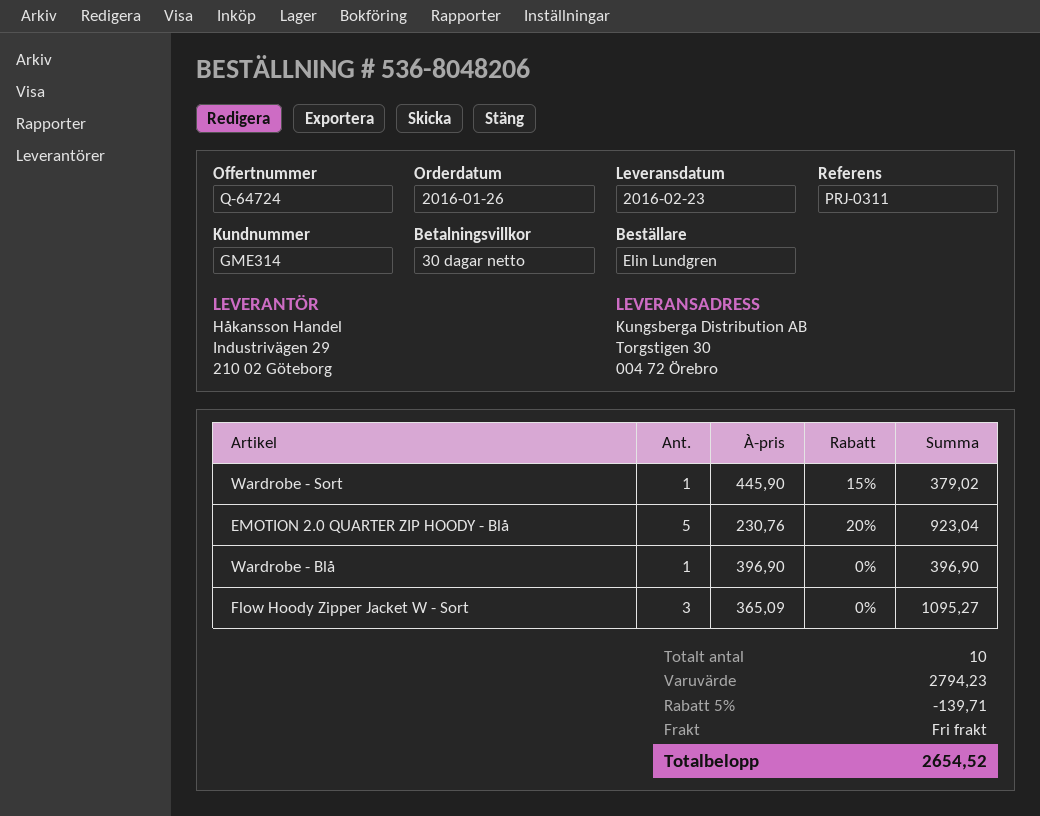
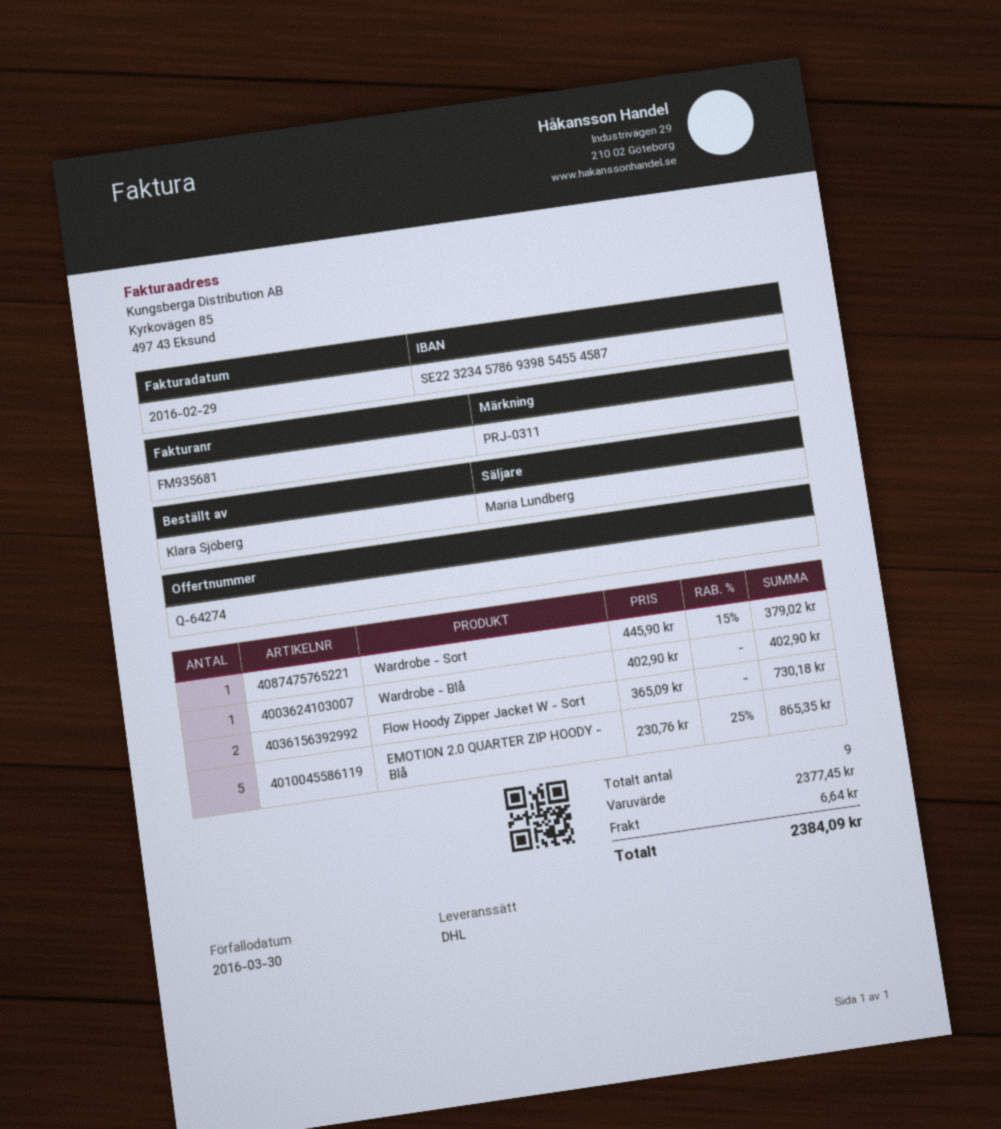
quote number: Q-64724 -> Q-64274
ordered by: Elin Lundgren -> Klara Sjöberg
EMOTION 2.0 QUARTER ZIP HOODY - Blå: 5 x 230.76 - 20% = 923.04 -> 5 x 230.76 - 25% = 865.35
Wardrobe - Blå: 1 x 396.90 = 396.90 -> 1 x 402.90 = 402.90
Flow Hoody Zipper Jacket W - Sort: 3 x 365.09 = 1095.27 -> 2 x 365.09 = 730.18
total quantity: 10 -> 9
subtotal: 2794.23 -> 2377.45
discount: 5% = 139.71 -> none
shipping: 0.00 -> 6.64
total: 2654.52 -> 2384.09

